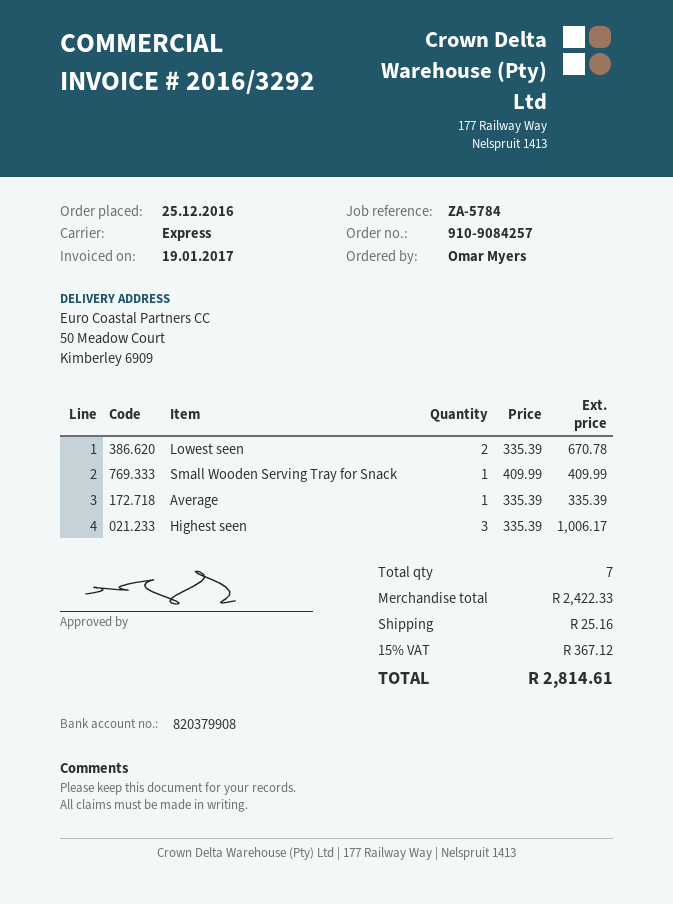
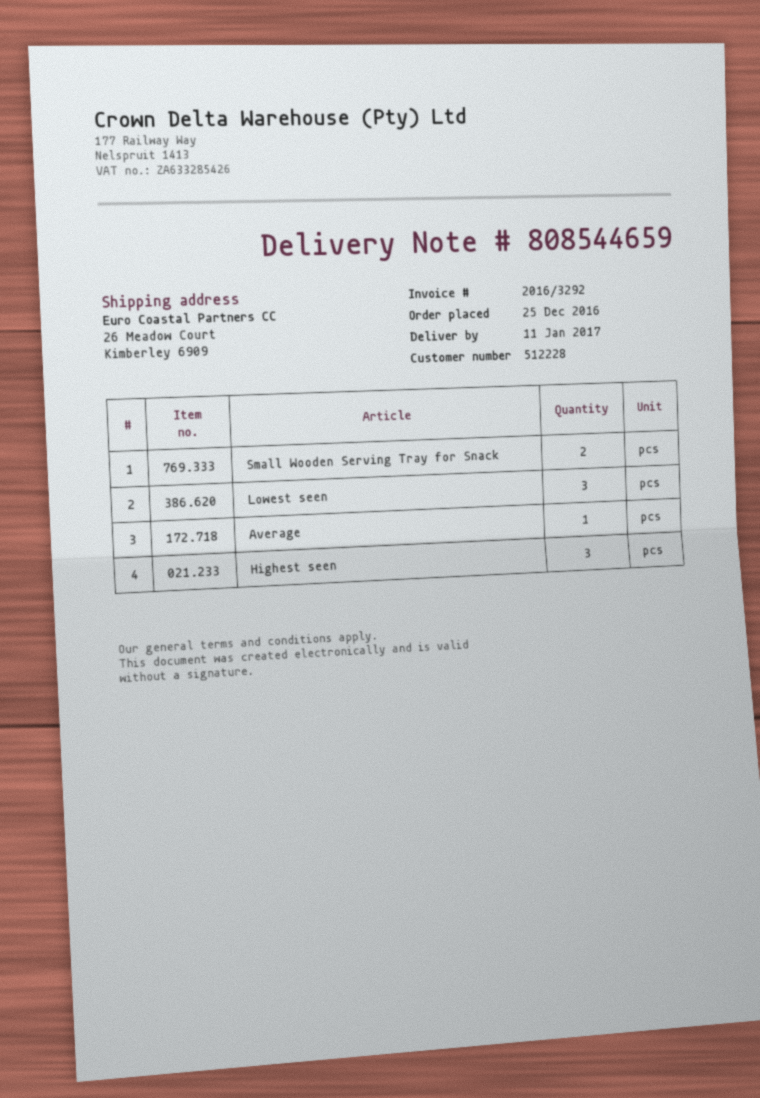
ship to: 50 Meadow Court, Kimberley 6909 -> 26 Meadow Court, Kimberley 6909
Lowest seen: 2 -> 3
Small Wooden Serving Tray for Snack: 1 -> 2

